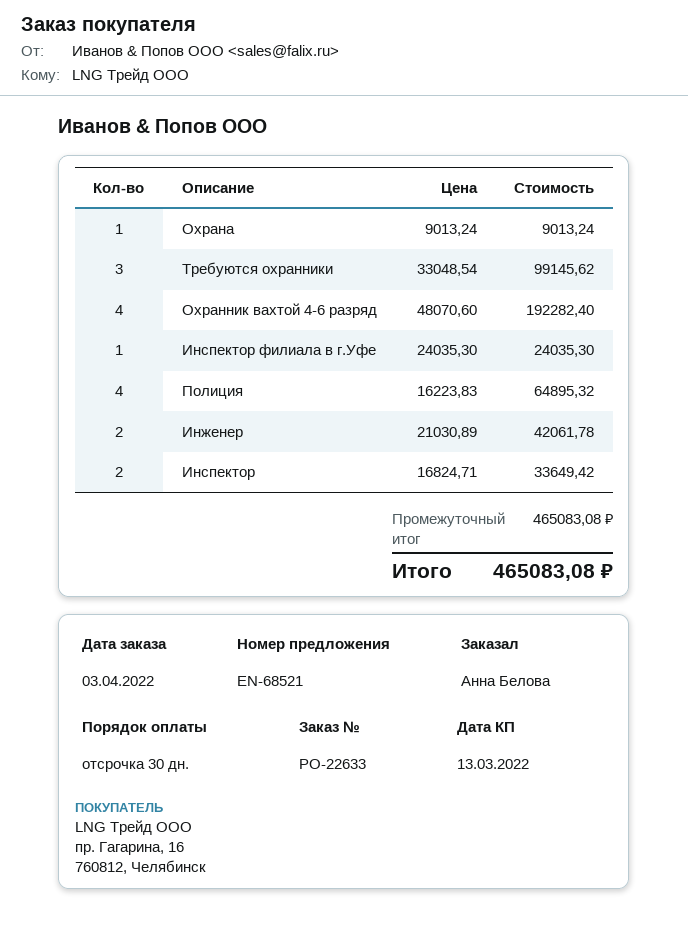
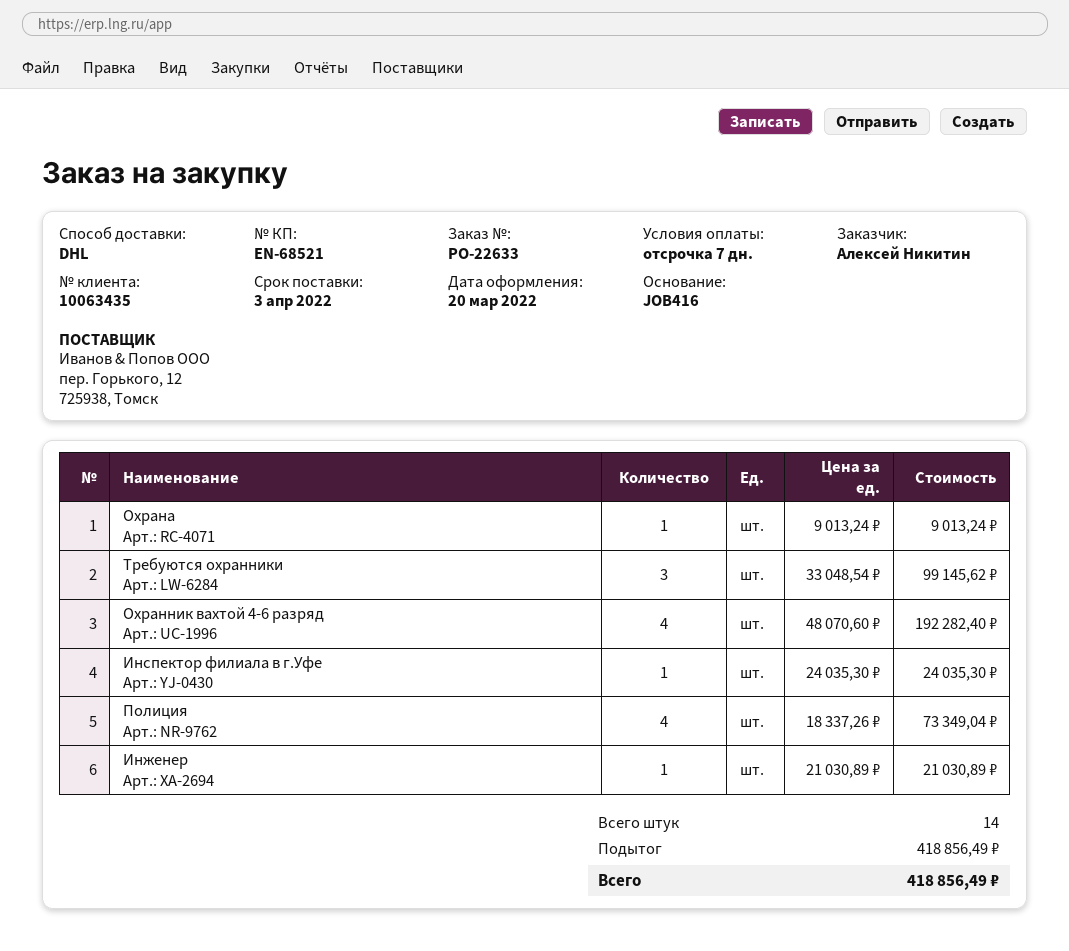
order date: 2022-04-03 -> 2022-03-20
payment terms: 30 days -> 7 days
ordered by: Анна Белова -> Алексей Никитин
Полиция: 4 x 16223.83 = 64895.32 -> 4 x 18337.26 = 73349.04
Инженер: 2 x 21030.89 = 42061.78 -> 1 x 21030.89 = 21030.89
Инспектор: 2 x 16824.71 = 33649.42 -> none
subtotal: 465083.08 -> 418856.49
total: 465083.08 -> 418856.49

